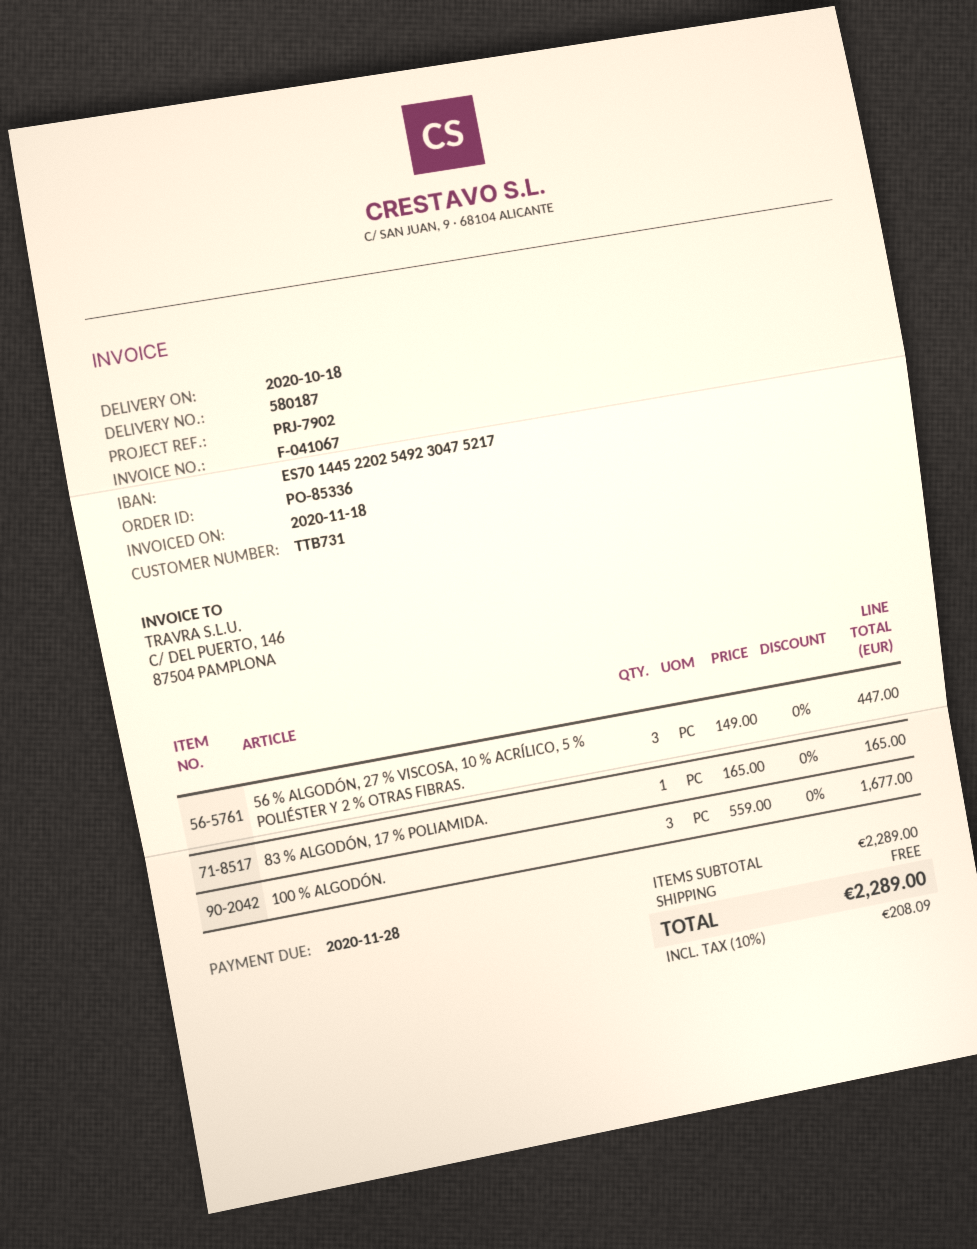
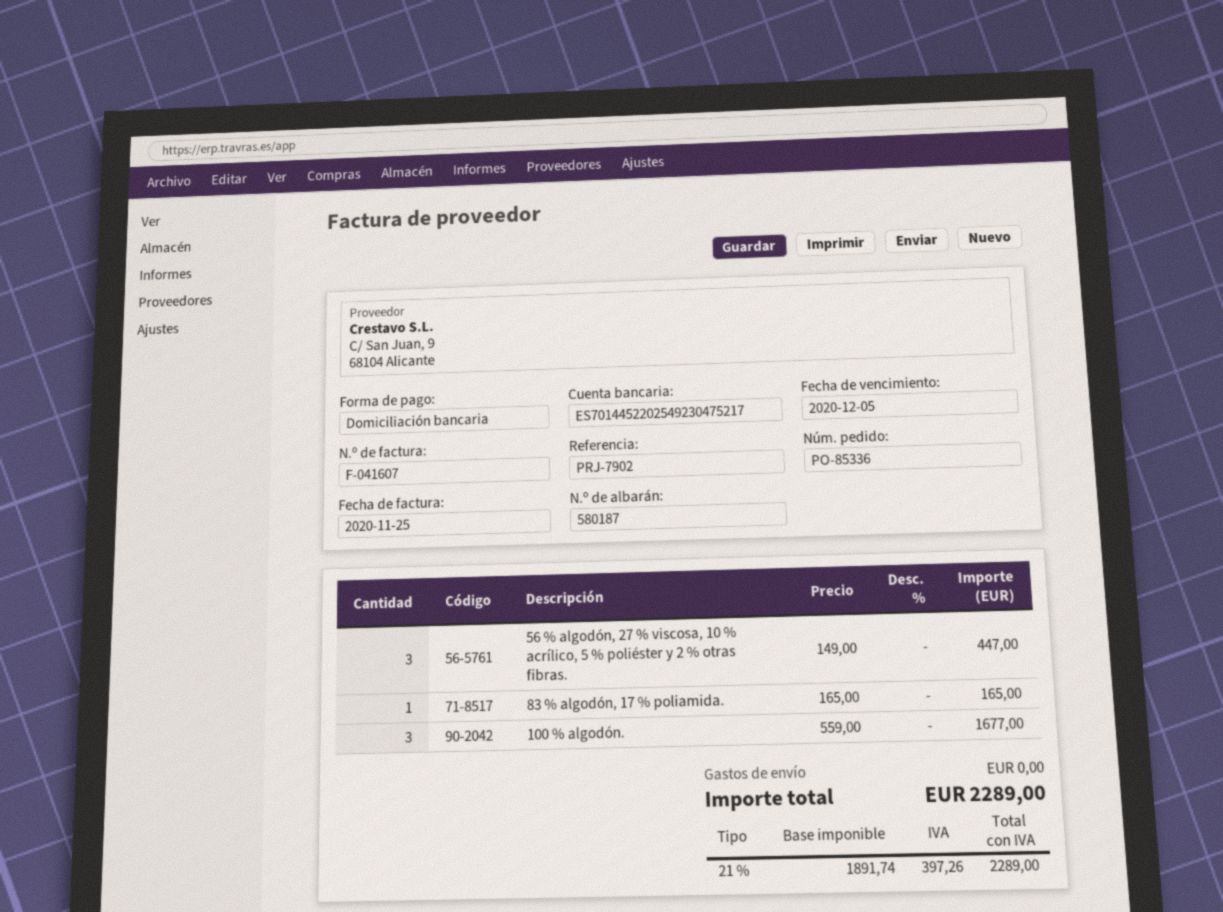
invoice number: F-041067 -> F-041607
invoice date: 2020-11-18 -> 2020-11-25
due date: 2020-11-28 -> 2020-12-05
tax: 10% = 208.09 -> 21% = 397.26

